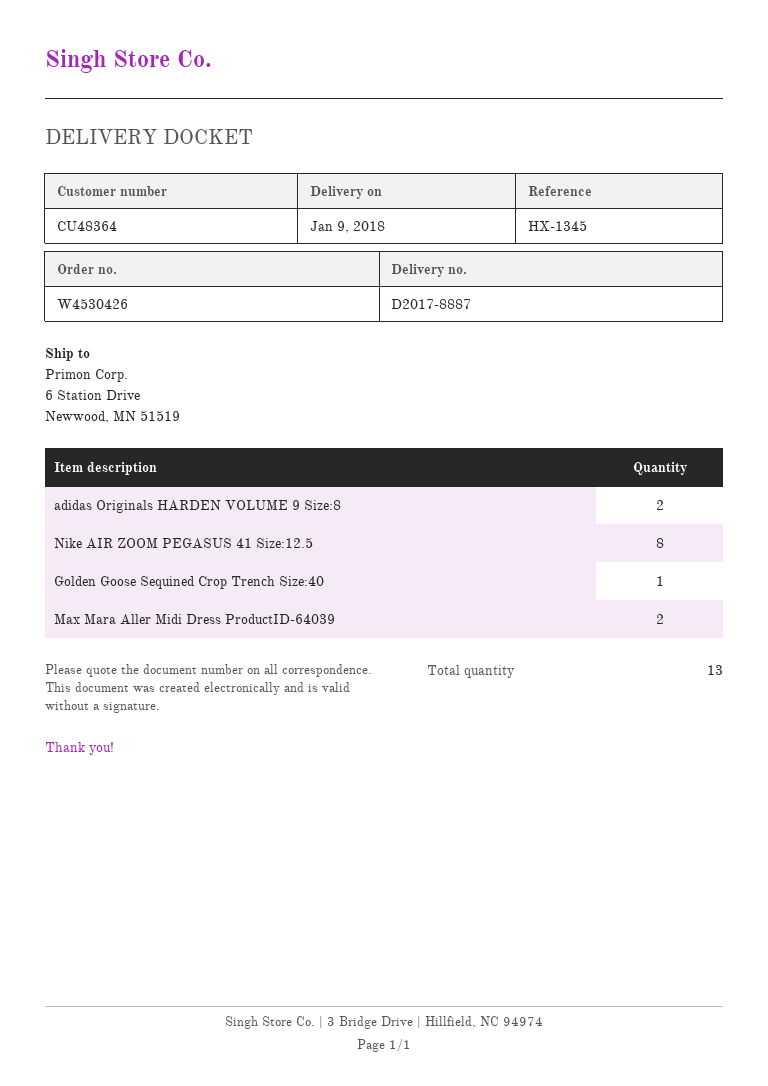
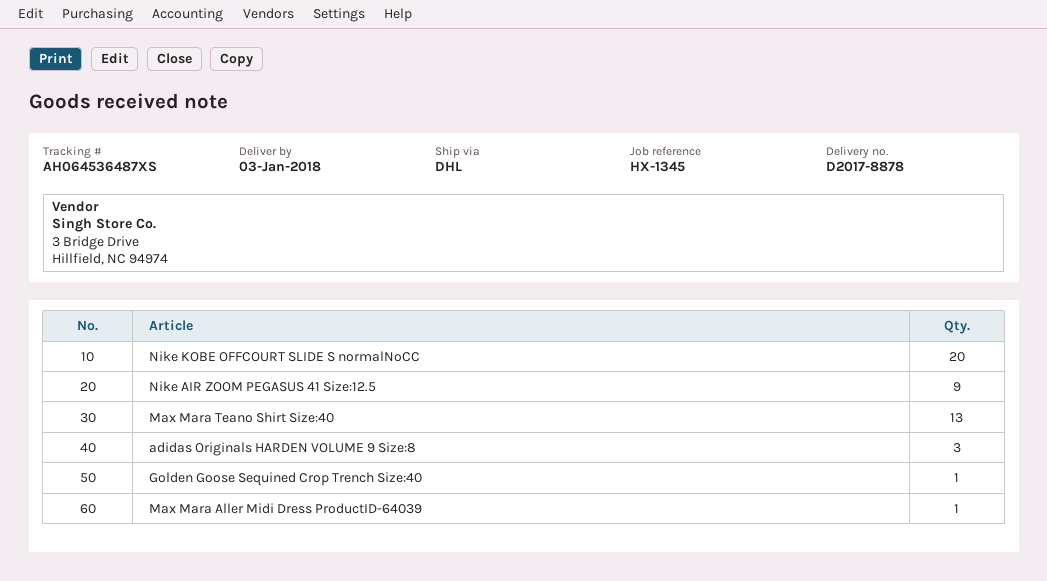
delivery note number: D2017-8887 -> D2017-8878
delivery date: 2018-01-09 -> 2018-01-03
adidas Originals HARDEN VOLUME 9 Size:8: 2 -> 3
Nike AIR ZOOM PEGASUS 41 Size:12.5: 8 -> 9
Max Mara Aller Midi Dress ProductID-64039: 2 -> 1
Nike KOBE OFFCOURT SLIDE S normalNoCC: none -> 20
Max Mara Teano Shirt Size:40: none -> 13

